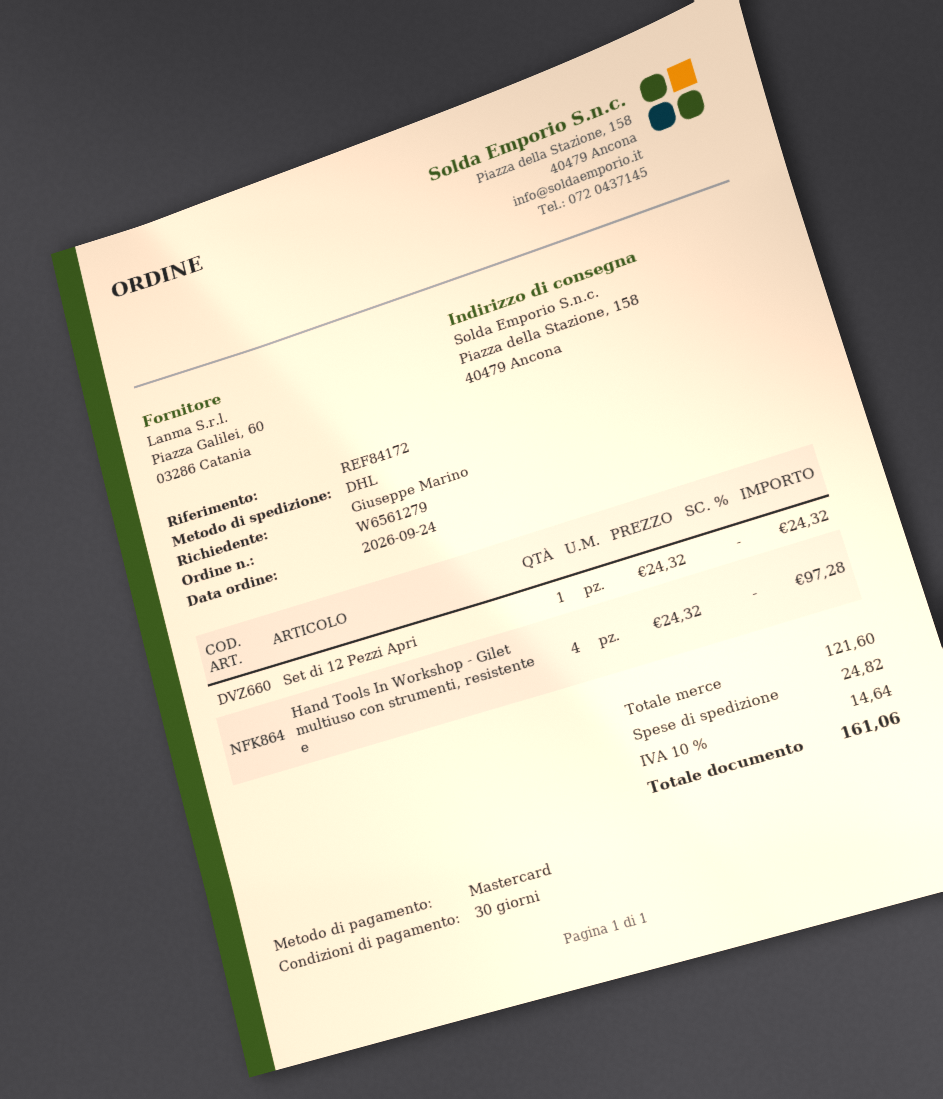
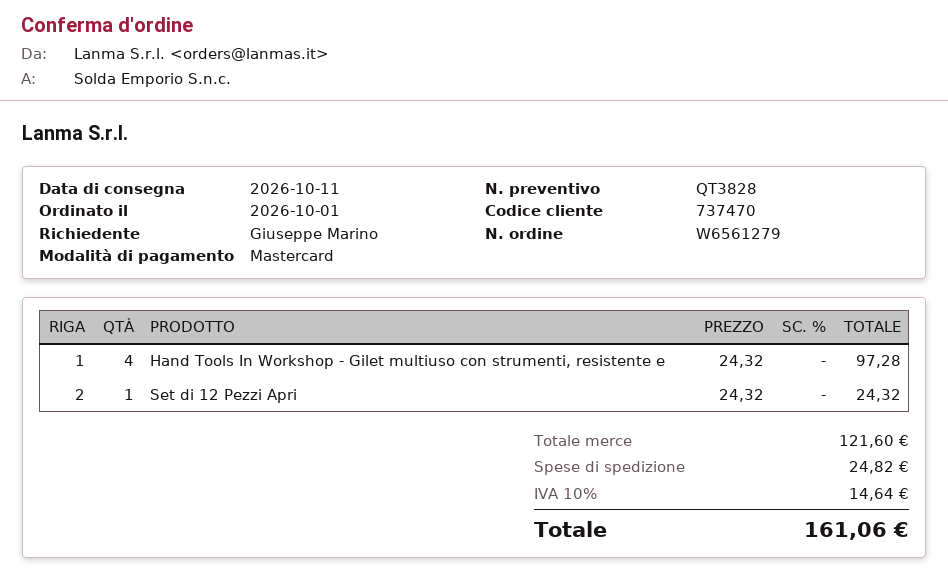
order date: 2026-09-24 -> 2026-10-01

